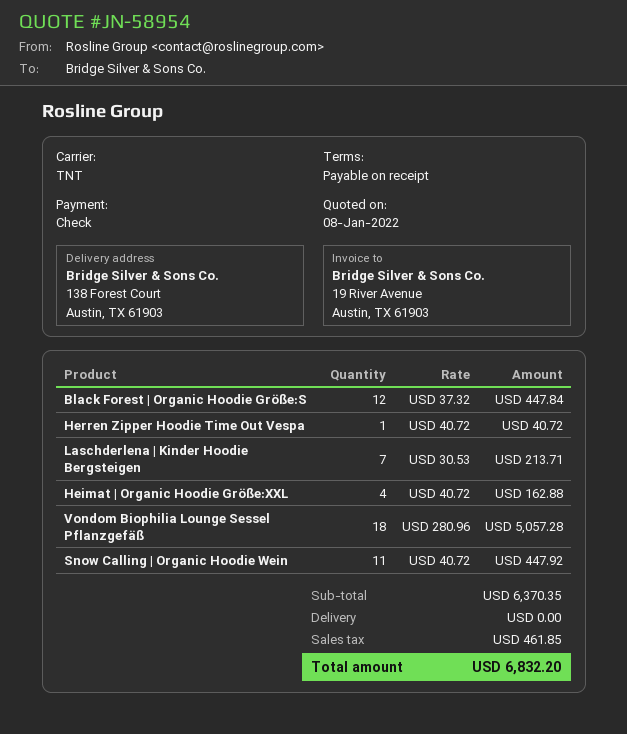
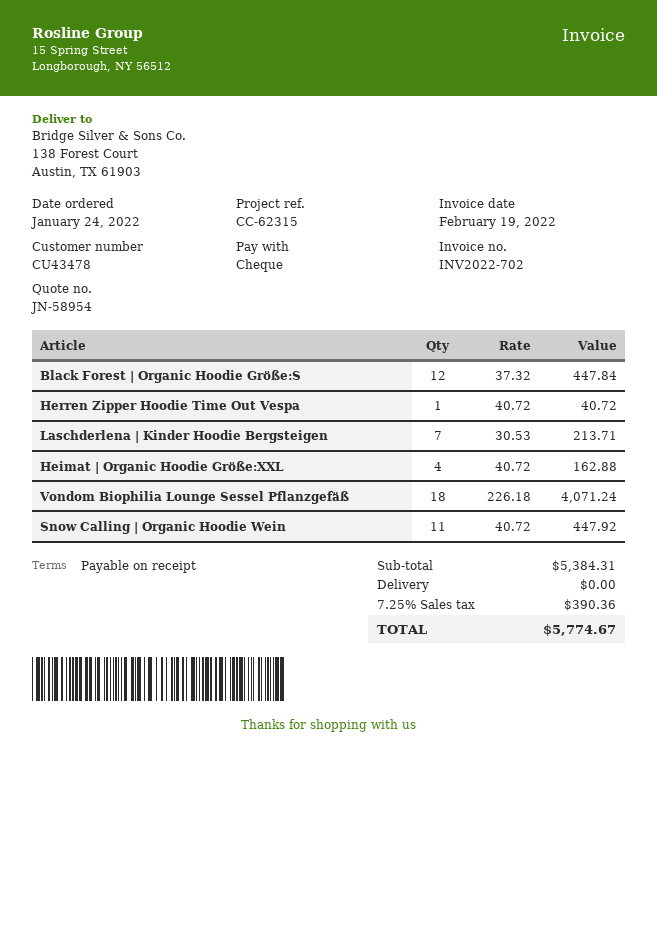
Vondom Biophilia Lounge Sessel Pflanzgefäß: 18 x 280.96 = 5057.28 -> 18 x 226.18 = 4071.24
subtotal: 6370.35 -> 5384.31
tax: 461.85 -> 390.36
total: 6832.20 -> 5774.67

